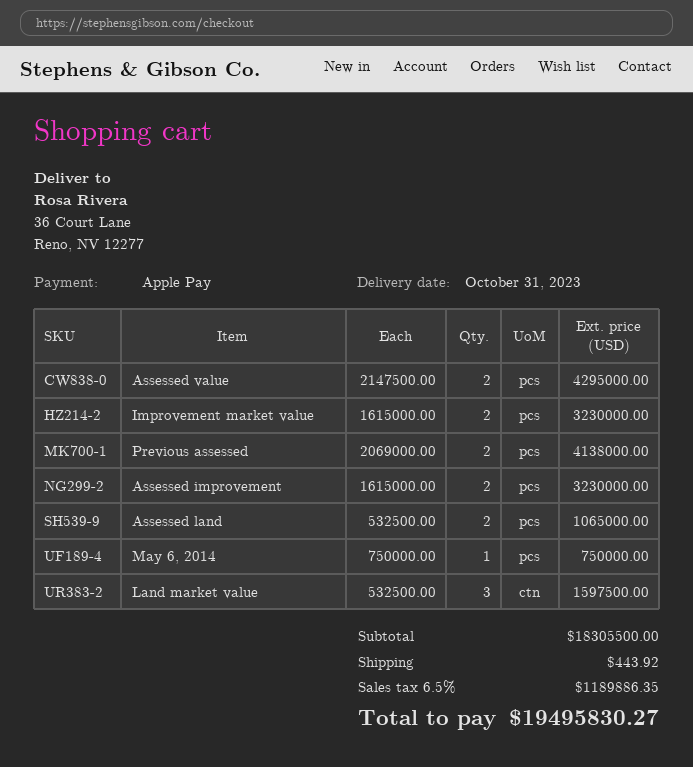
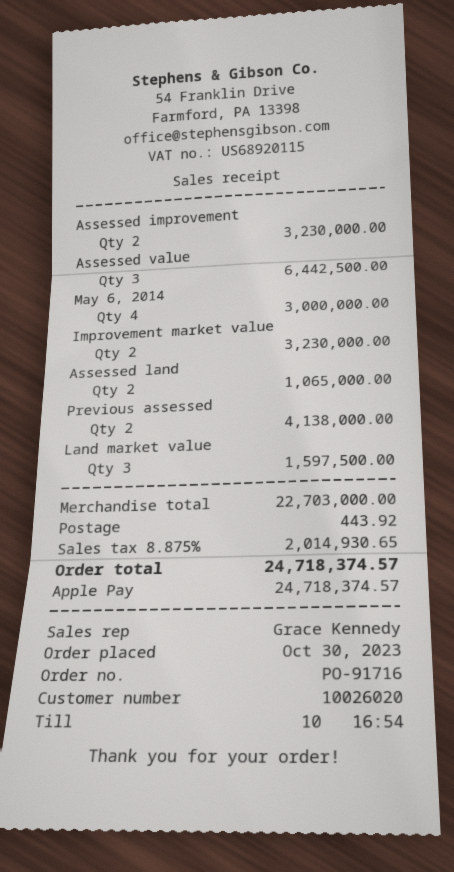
Assessed value: 2 for 4295000.00 -> 3 for 6442500.00
May 6, 2014: 1 for 750000.00 -> 4 for 3000000.00
subtotal: 18305500.00 -> 22703000.00
tax: 6.5% = 1189886.35 -> 8.875% = 2014930.65
total: 19495830.27 -> 24718374.57

